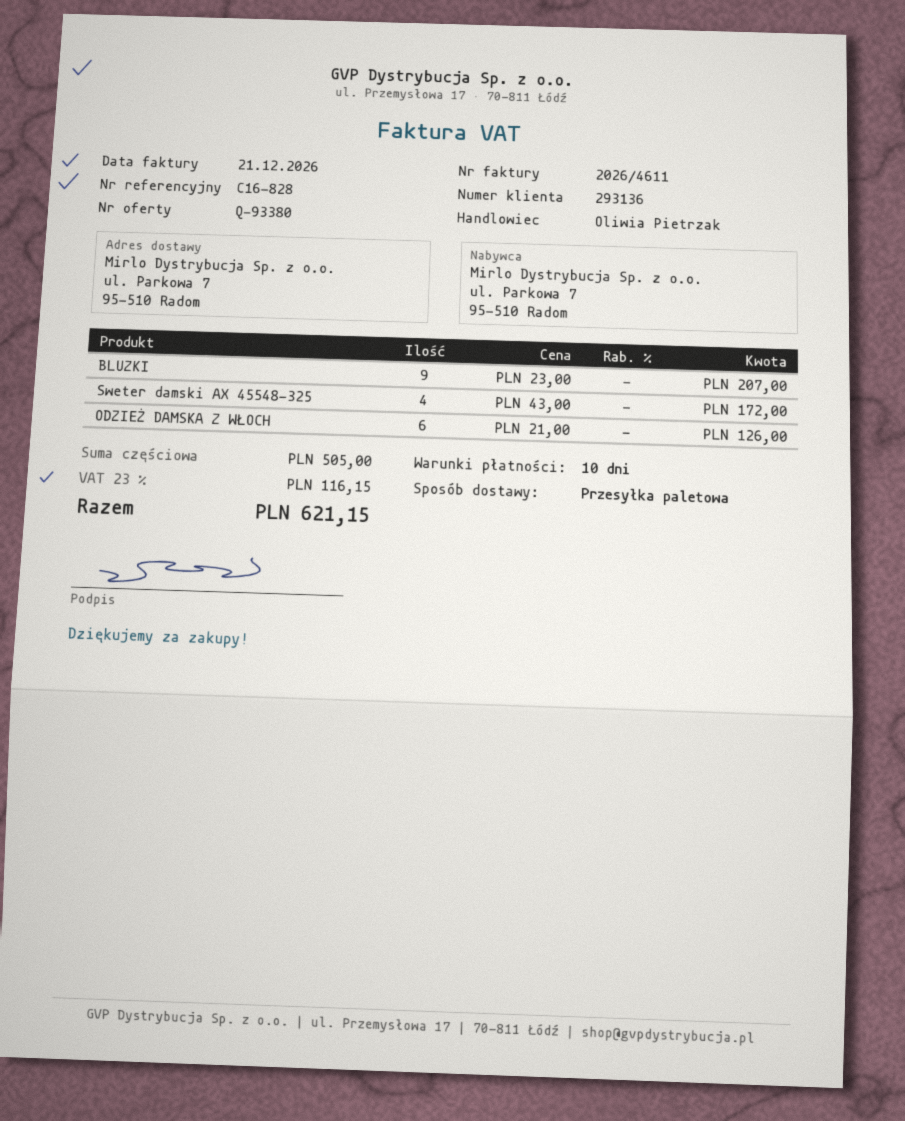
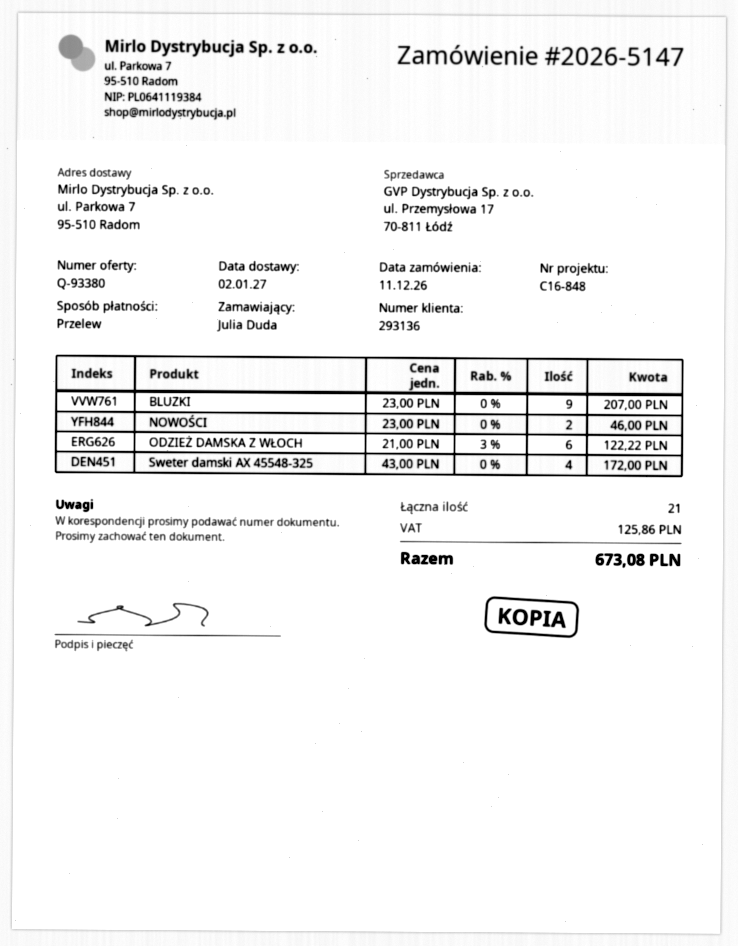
reference: C16-828 -> C16-848
ODZIEŻ DAMSKA Z WŁOCH: 6 x 21.00 = 126.00 -> 6 x 21.00 - 3% = 122.22
NOWOŚCI: none -> 2 x 23.00 = 46.00
tax: 116.15 -> 125.86
total: 621.15 -> 673.08

